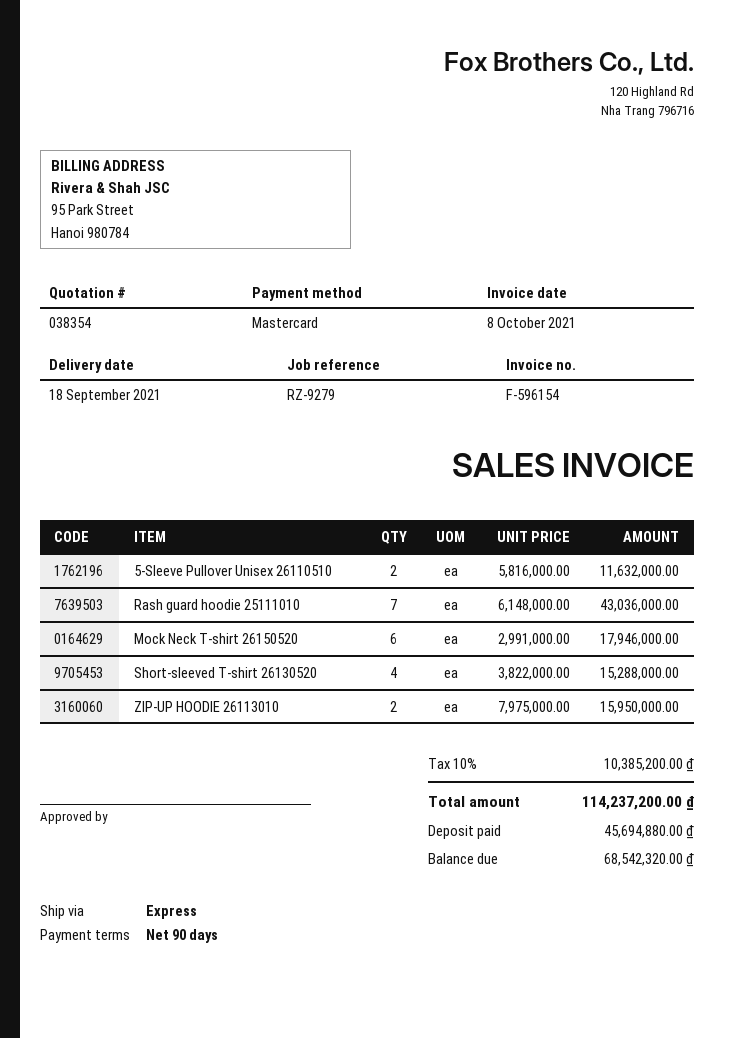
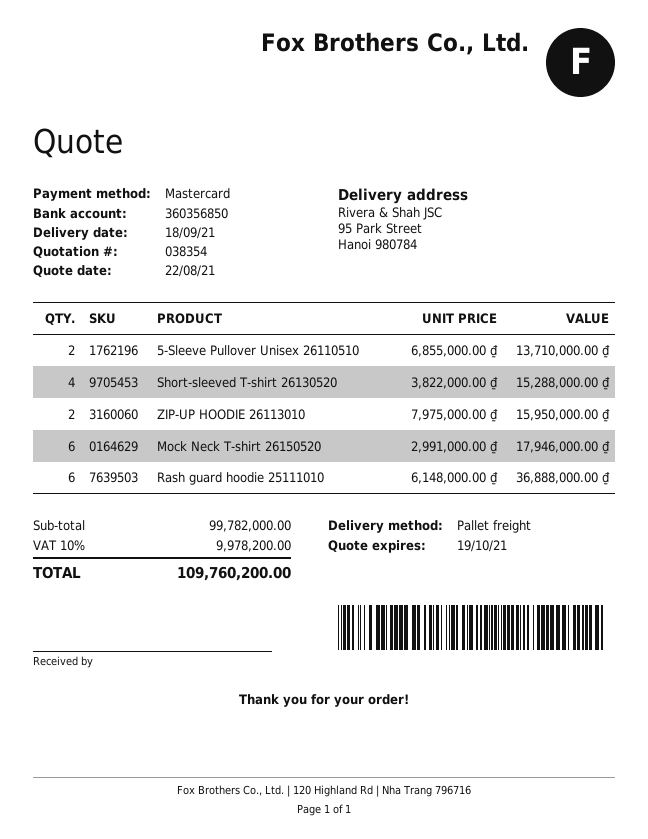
shipping method: express -> pallet freight
5-Sleeve Pullover Unisex 26110510: 2 x 5816000.00 = 11632000.00 -> 2 x 6855000.00 = 13710000.00
Rash guard hoodie 25111010: 7 x 6148000.00 = 43036000.00 -> 6 x 6148000.00 = 36888000.00
tax: 10% = 10385200.00 -> 10% = 9978200.00
total: 114237200.00 -> 109760200.00

